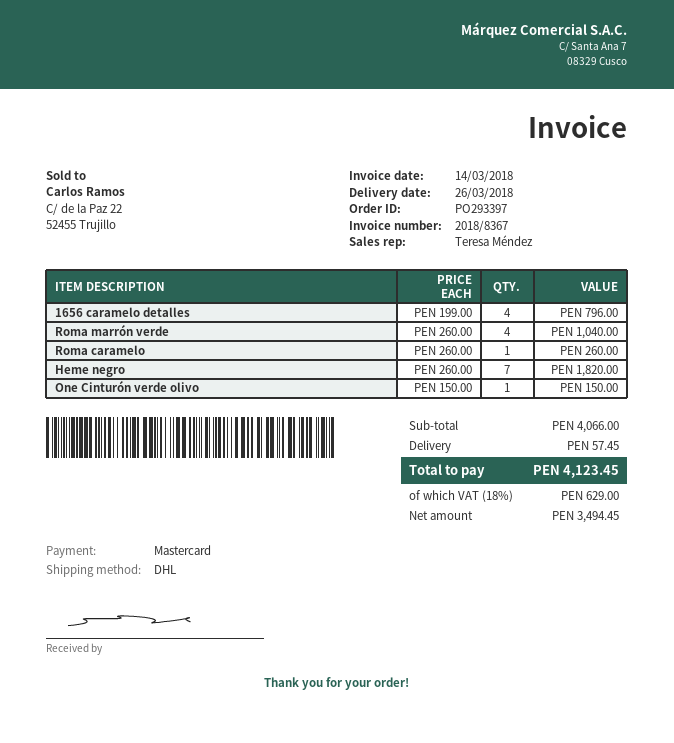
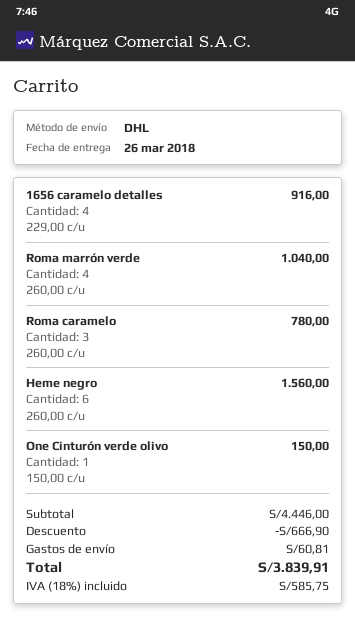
1656 caramelo detalles: 4 x 199.00 = 796.00 -> 4 x 229.00 = 916.00
Roma caramelo: 1 x 260.00 = 260.00 -> 3 x 260.00 = 780.00
Heme negro: 7 x 260.00 = 1820.00 -> 6 x 260.00 = 1560.00
subtotal: 4066.00 -> 4446.00
discount: none -> 666.90
shipping: 57.45 -> 60.81
tax: 18% = 629.00 -> 18% = 585.75
total: 4123.45 -> 3839.91

